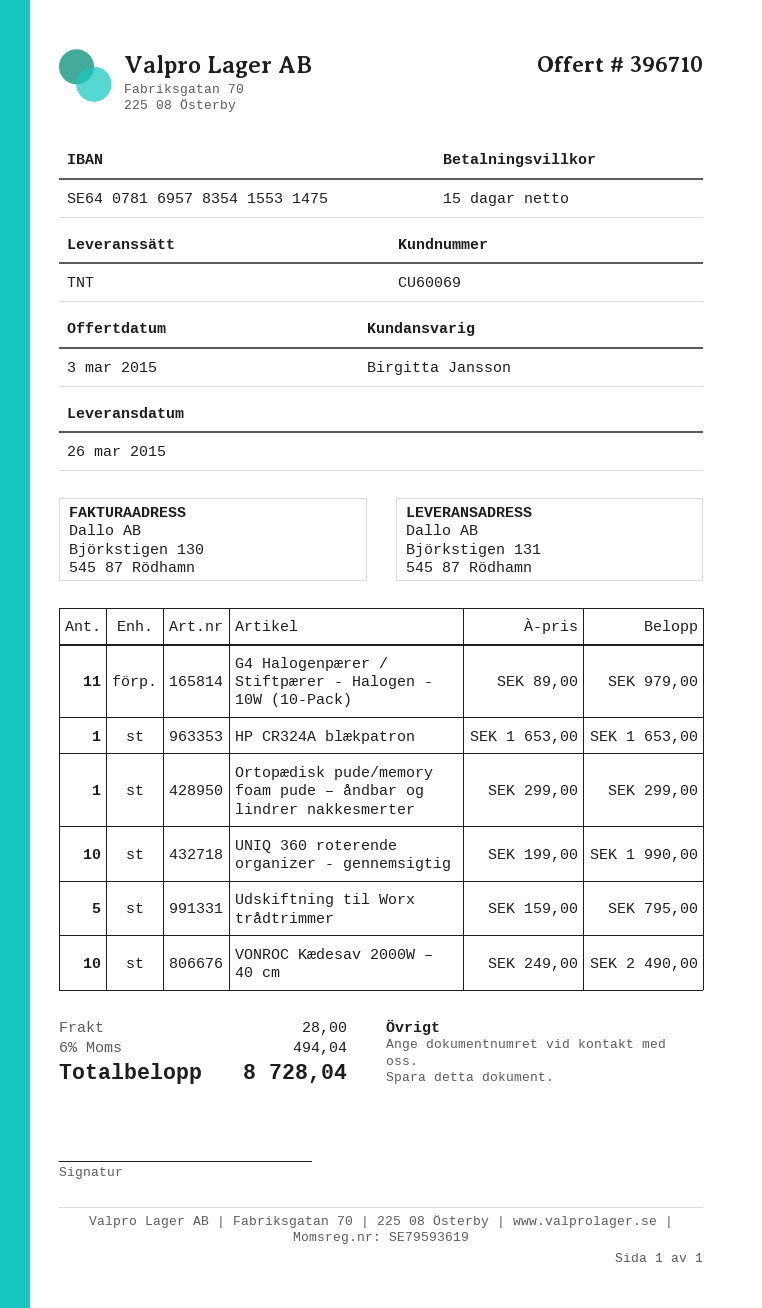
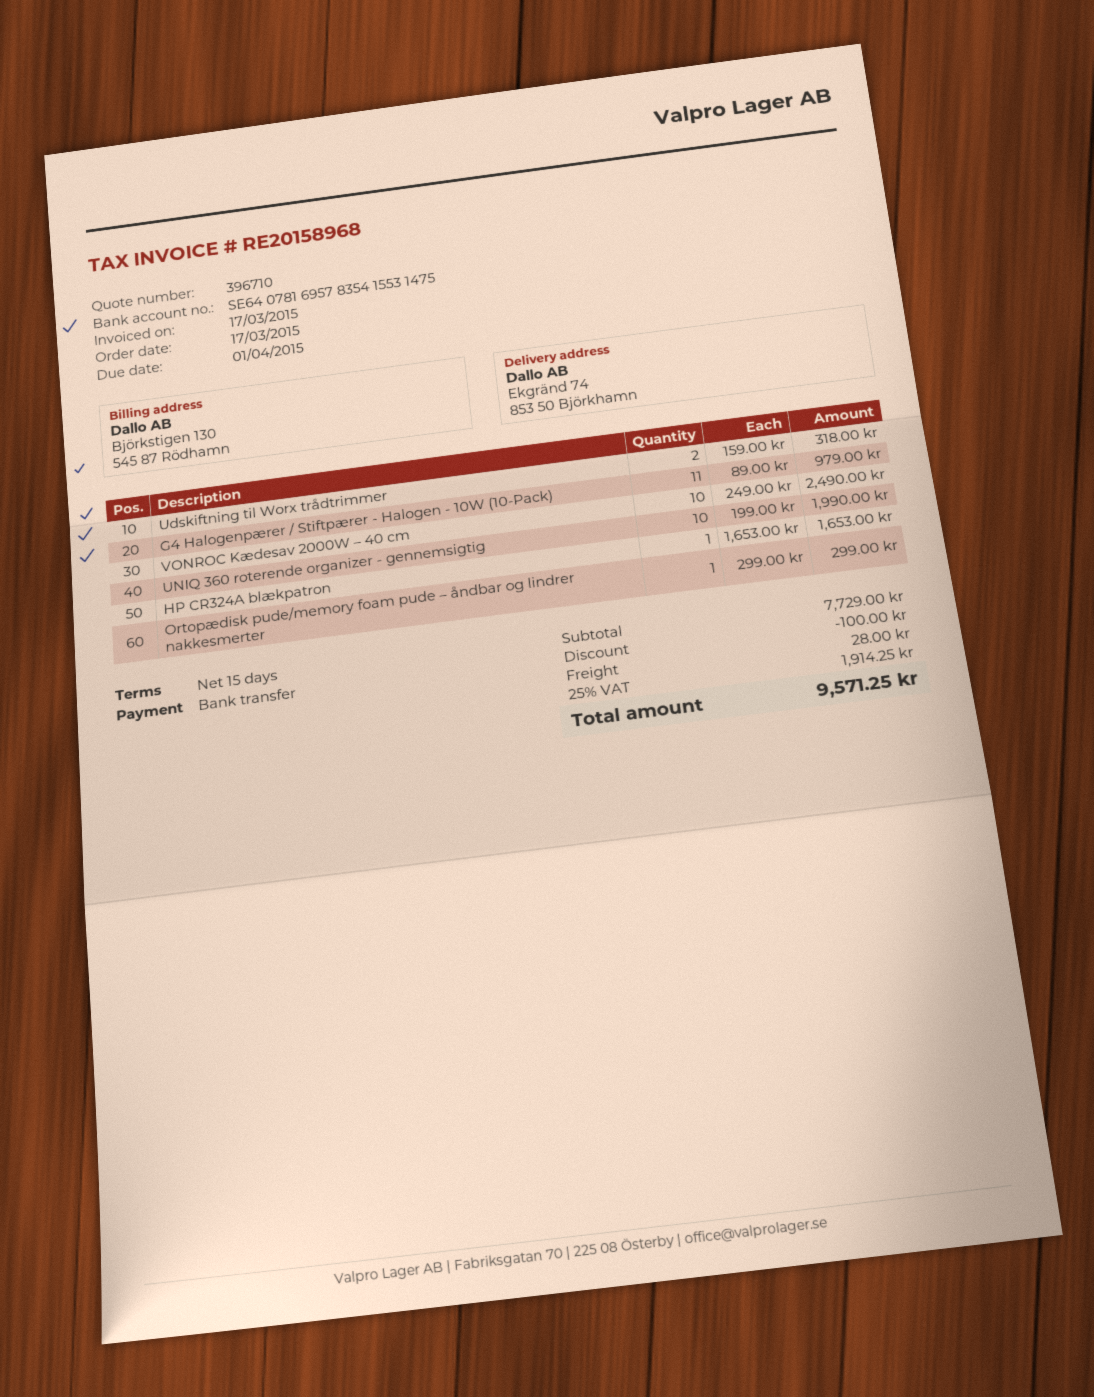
ship to: Björkstigen 131, 545 87 Rödhamn -> Ekgränd 74, 853 50 Björkhamn
Udskiftning til Worx trådtrimmer: 5 x 159.00 = 795.00 -> 2 x 159.00 = 318.00
discount: none -> 100.00
tax: 6% = 494.04 -> 25% = 1914.25
total: 8728.04 -> 9571.25

